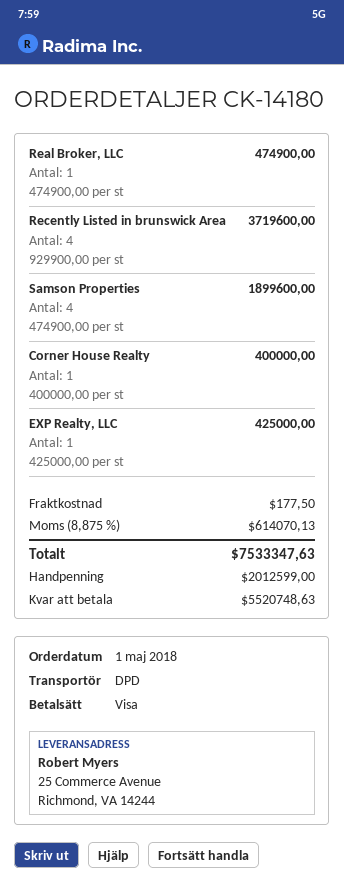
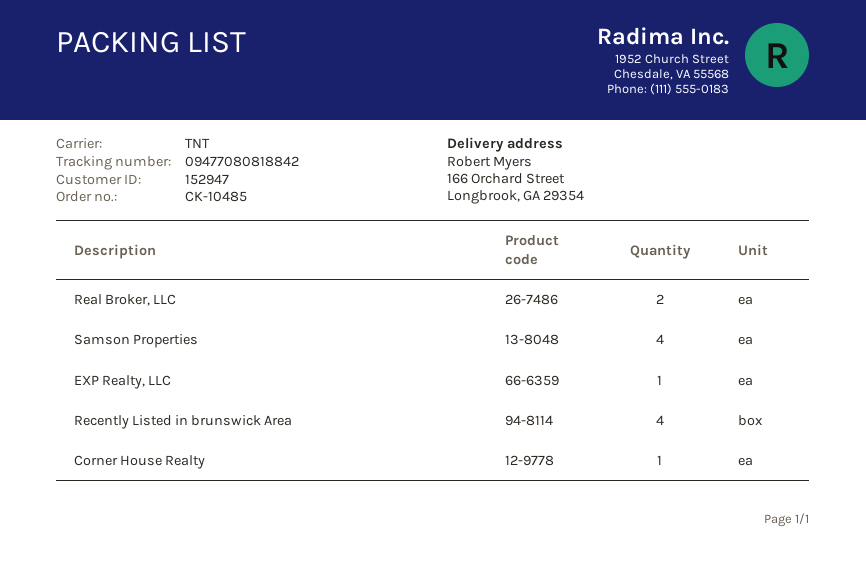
order number: CK-14180 -> CK-10485
shipping method: DPD -> TNT
ship to: 25 Commerce Avenue, Richmond, VA 14244 -> 166 Orchard Street, Longbrook, GA 29354
Real Broker, LLC: 1 -> 2

